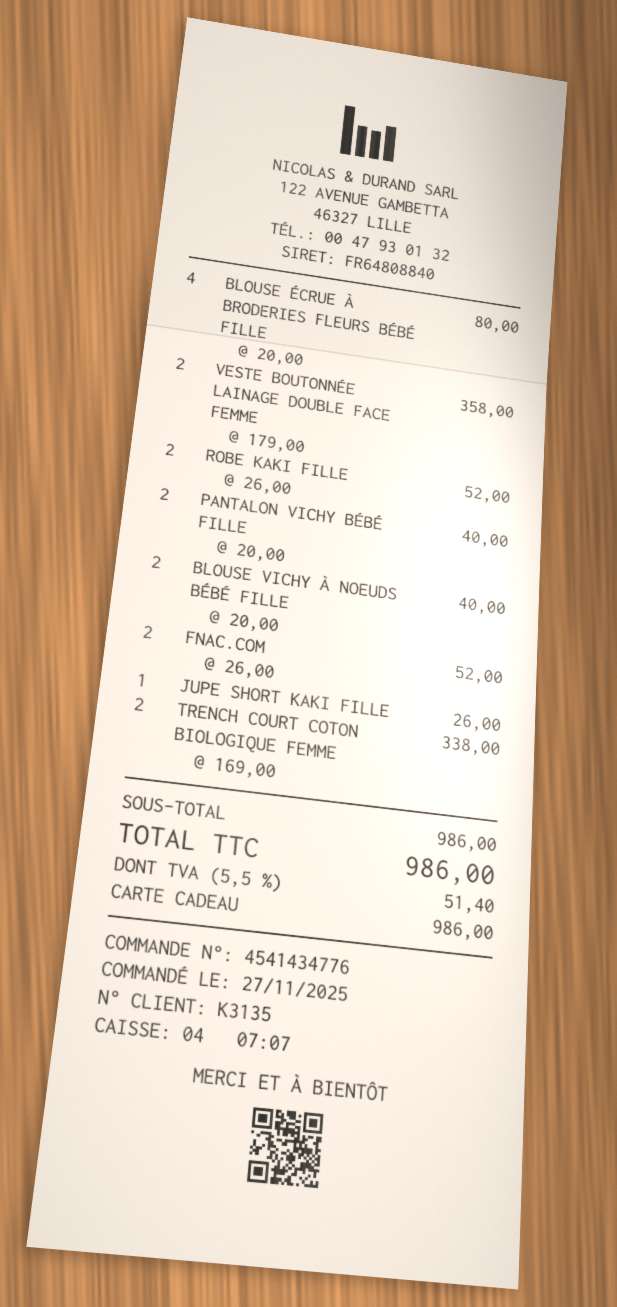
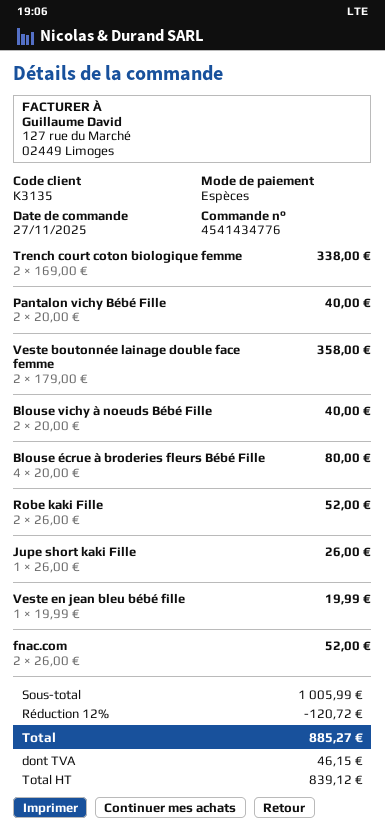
payment method: gift card -> cash
Veste en jean bleu bébé fille: none -> 1 x 19.99 = 19.99
subtotal: 986.00 -> 1005.99
discount: none -> 12% = 120.72
tax: 51.40 -> 46.15
total: 986.00 -> 885.27

